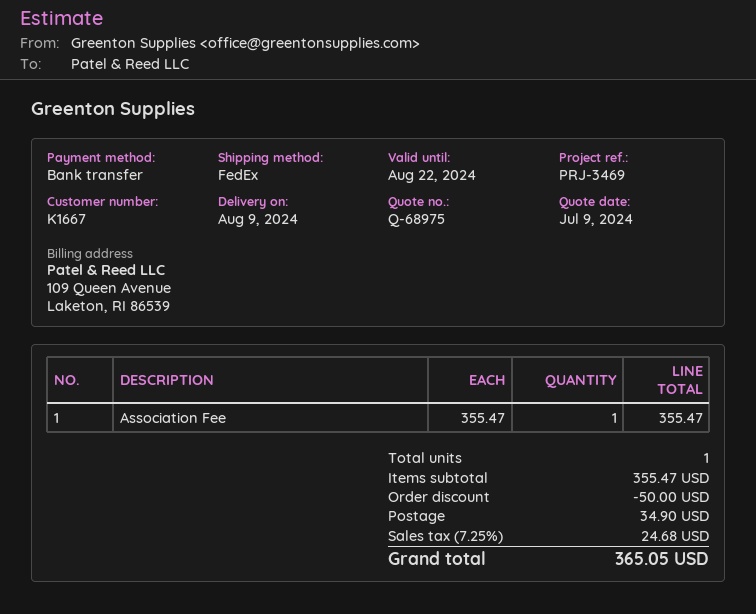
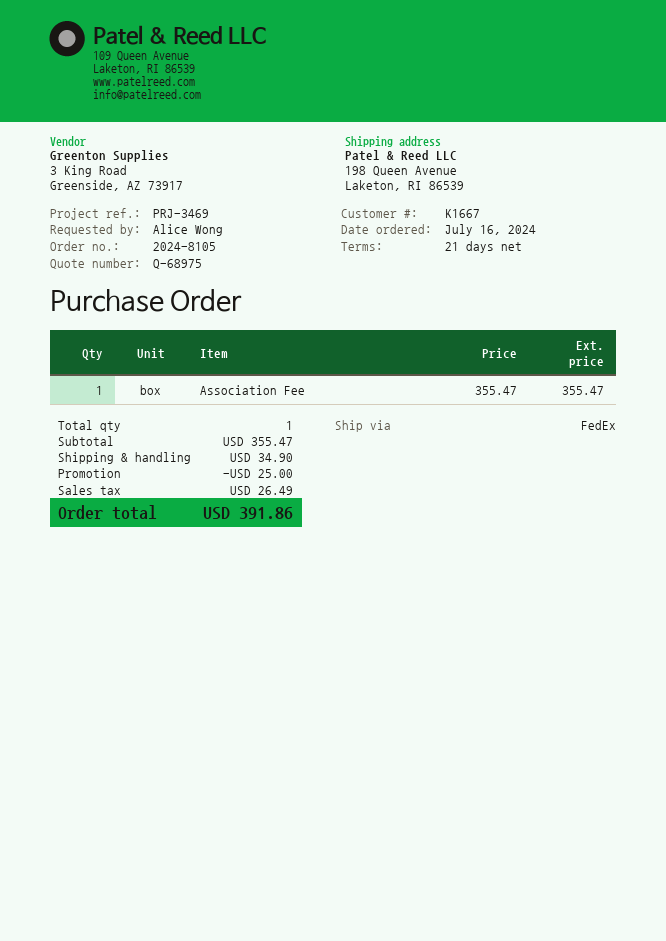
discount: 50.00 -> 25.00
tax: 24.68 -> 26.49
total: 365.05 -> 391.86

